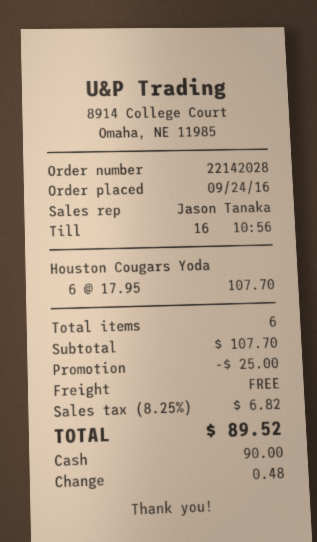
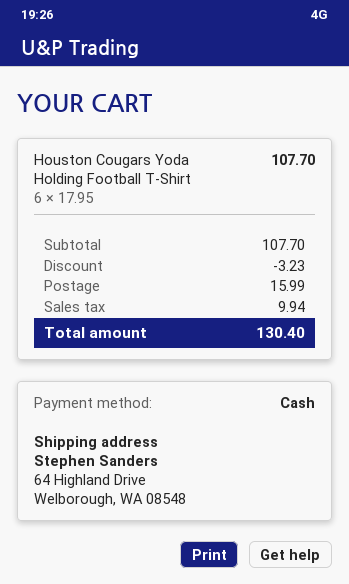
discount: 25.00 -> 3.23
shipping: 0.00 -> 15.99
tax: 6.82 -> 9.94
total: 89.52 -> 130.40

